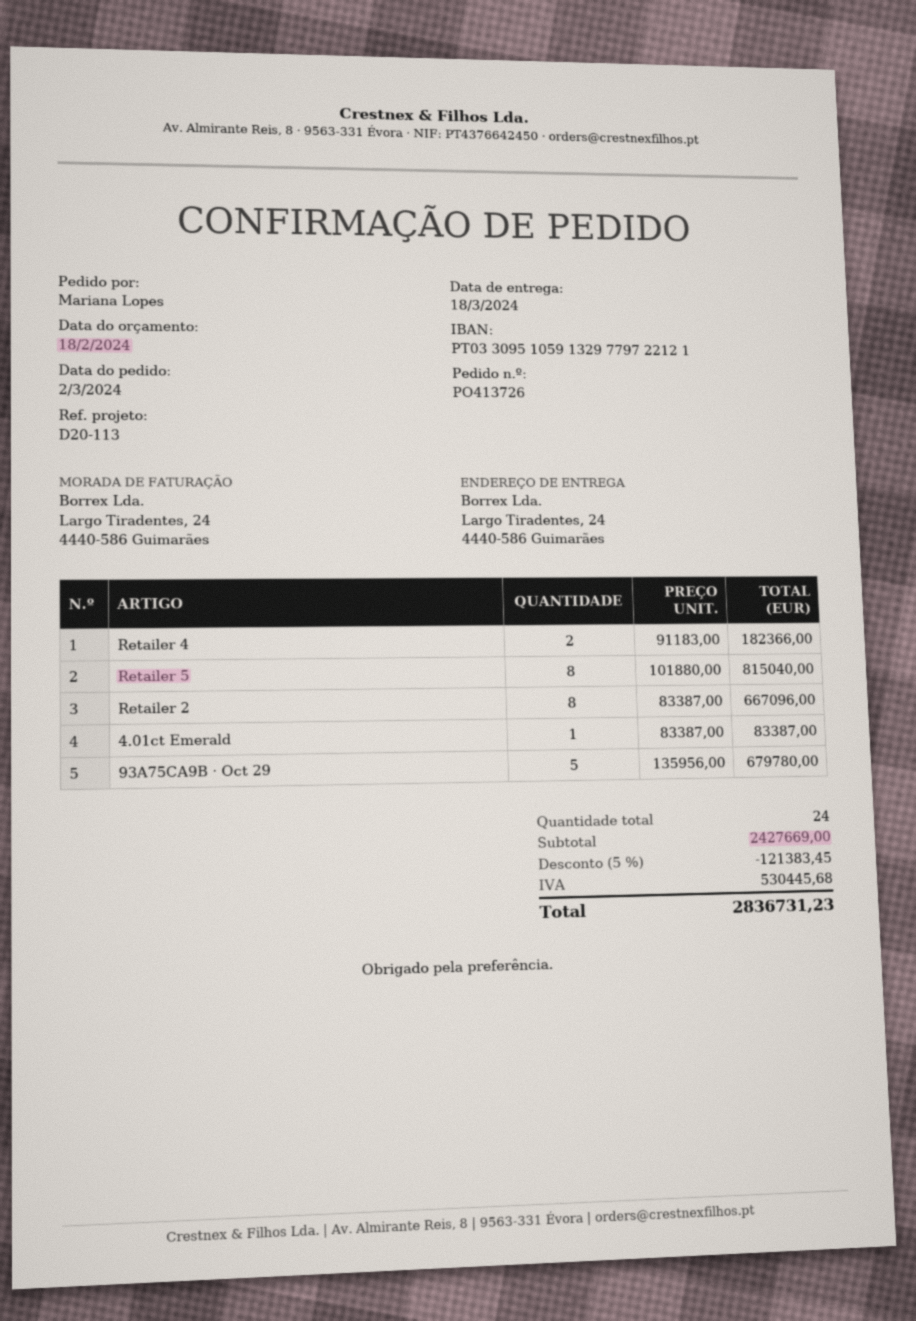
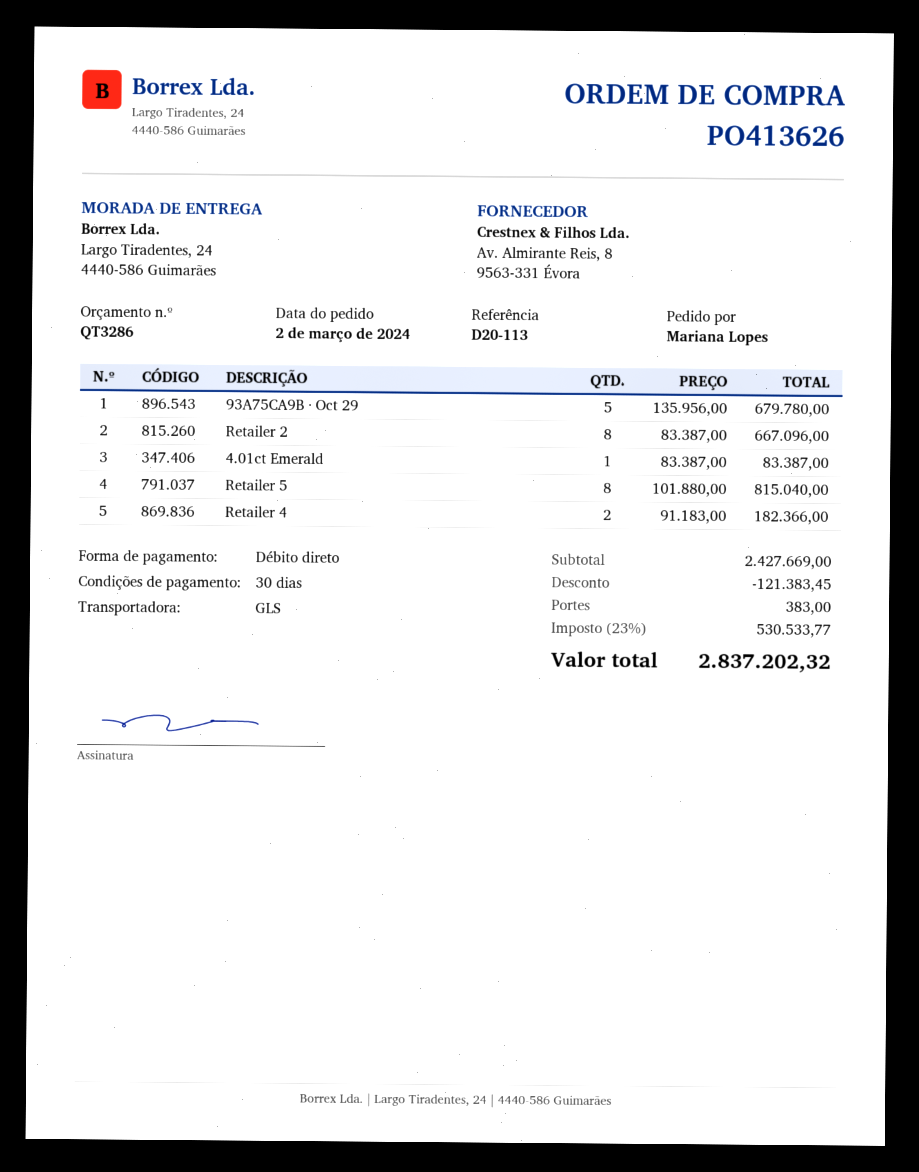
order number: PO413726 -> PO413626
shipping: none -> 383.00
tax: 530445.68 -> 530533.77
total: 2836731.23 -> 2837202.32

